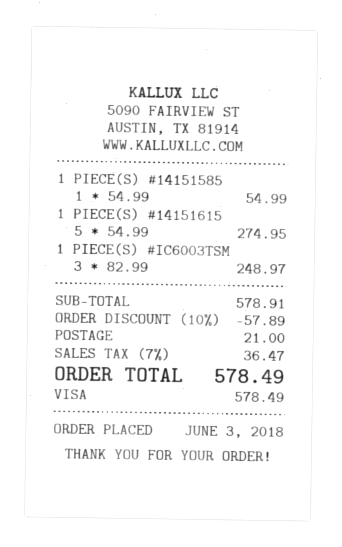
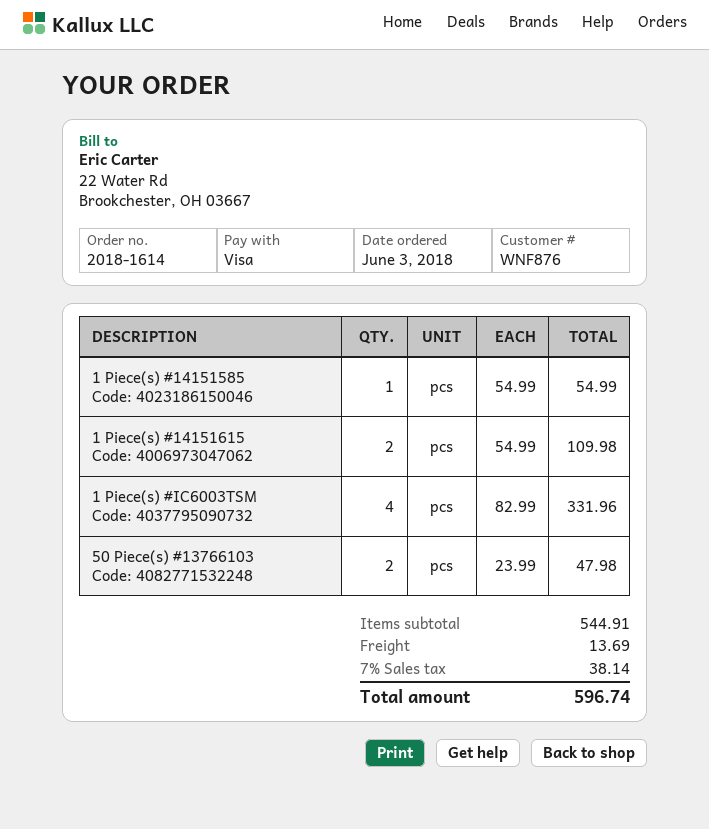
1 PIECE(S) #14151615: 5 x 54.99 = 274.95 -> 2 x 54.99 = 109.98
1 PIECE(S) #IC6003TSM: 3 x 82.99 = 248.97 -> 4 x 82.99 = 331.96
50 Piece(s) #13766103: none -> 2 x 23.99 = 47.98
subtotal: 578.91 -> 544.91
discount: 10% = 57.89 -> none
shipping: 21.00 -> 13.69
tax: 7% = 36.47 -> 7% = 38.14
total: 578.49 -> 596.74

